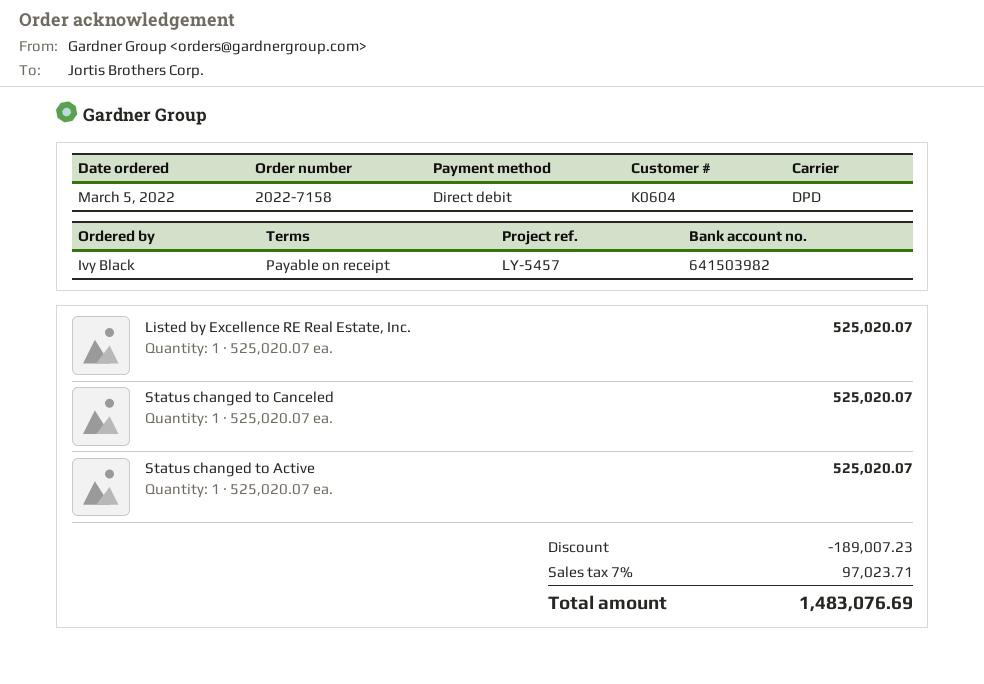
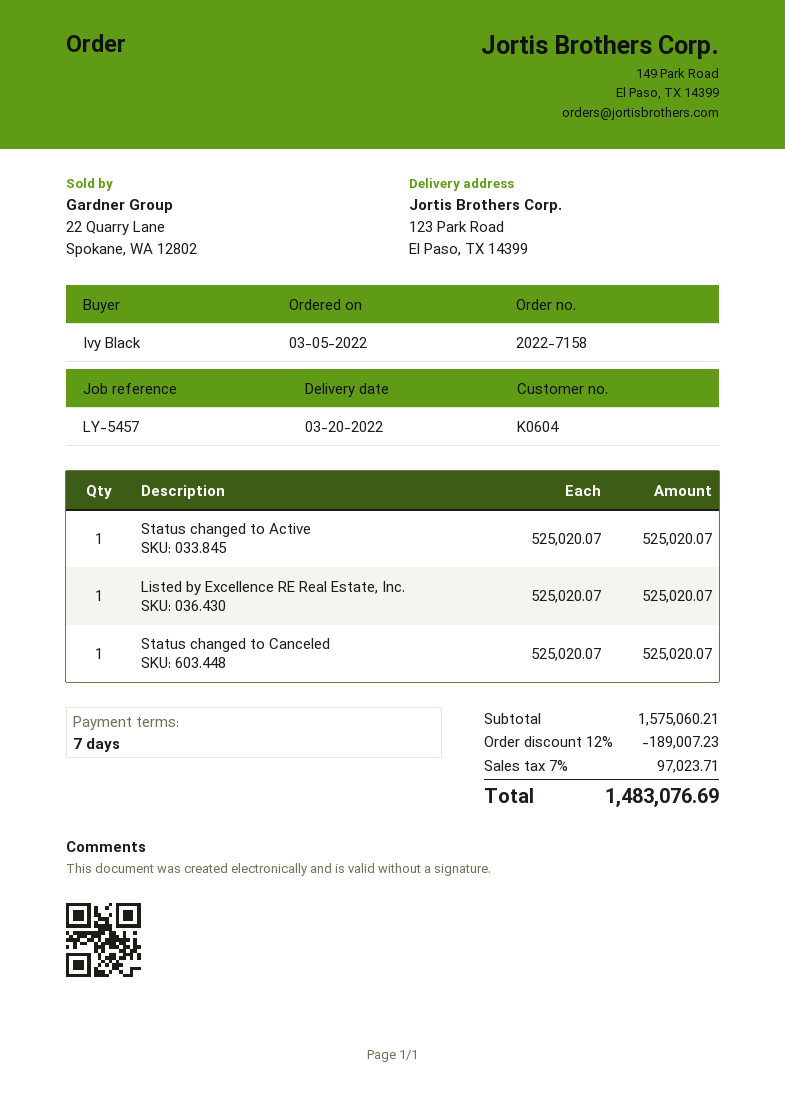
payment terms: on receipt -> 7 days

